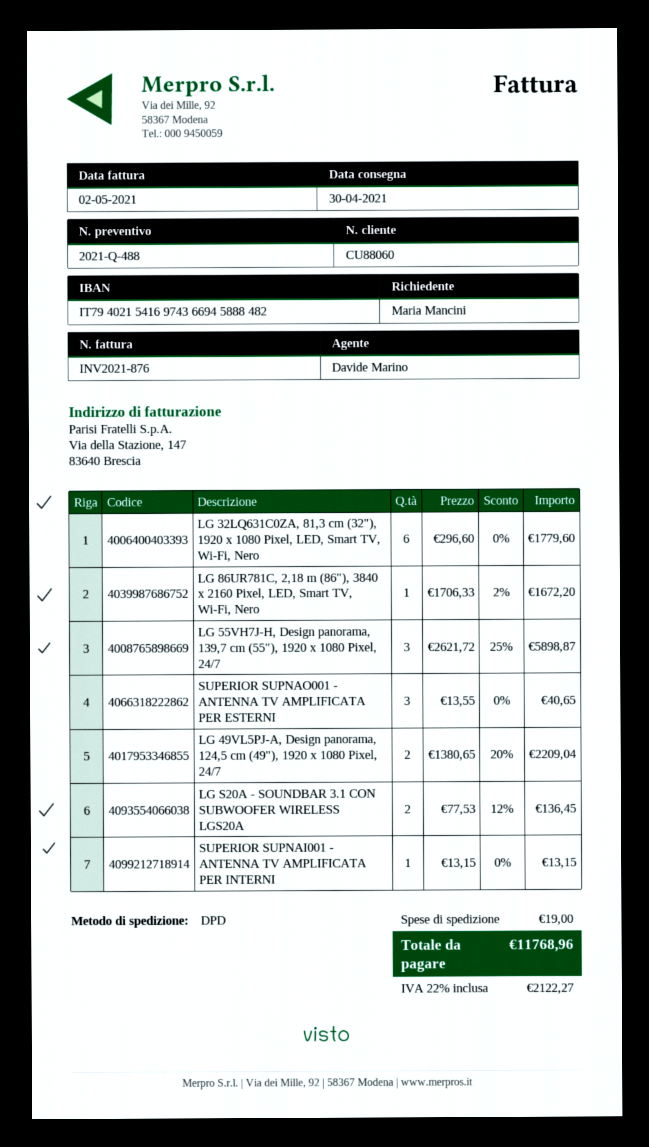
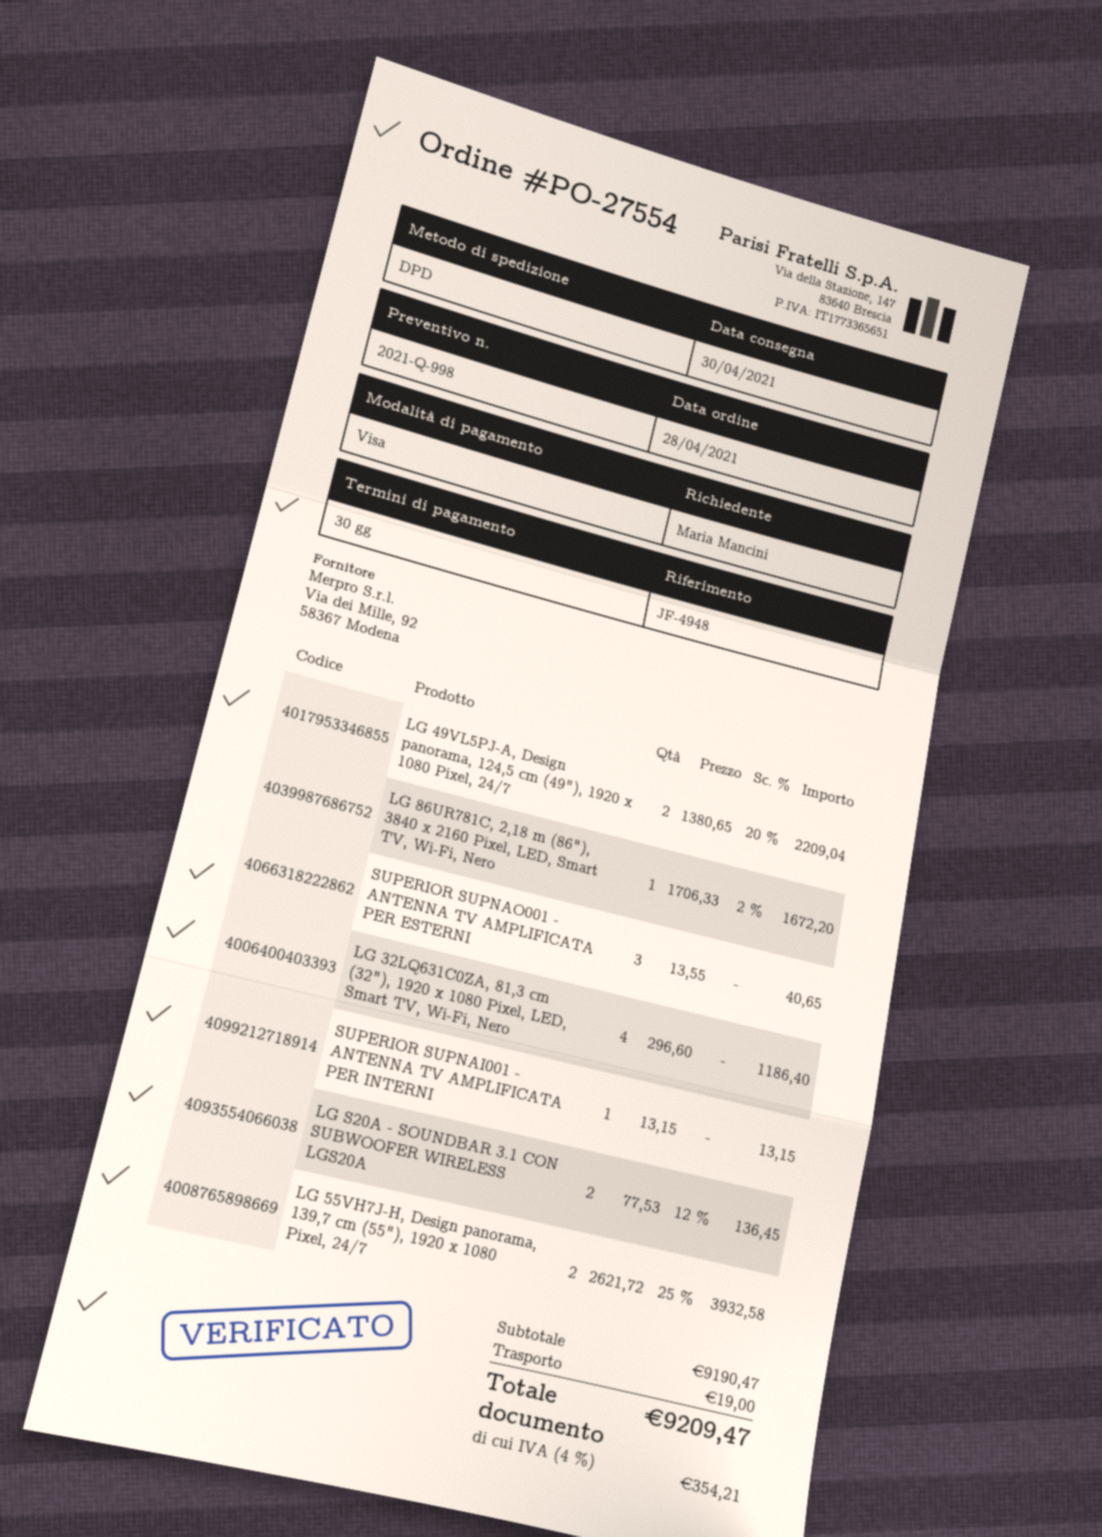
quote number: 2021-Q-488 -> 2021-Q-998
LG 32LQ631C0ZA, 81,3 cm (32"), 1920 x 1080 Pixel, LED, Smart TV, Wi-Fi, Nero: 6 x 296.60 = 1779.60 -> 4 x 296.60 = 1186.40
LG 55VH7J-H, Design panorama, 139,7 cm (55"), 1920 x 1080 Pixel, 24/7: 3 x 2621.72 - 25% = 5898.87 -> 2 x 2621.72 - 25% = 3932.58
tax: 22% = 2122.27 -> 4% = 354.21
total: 11768.96 -> 9209.47

